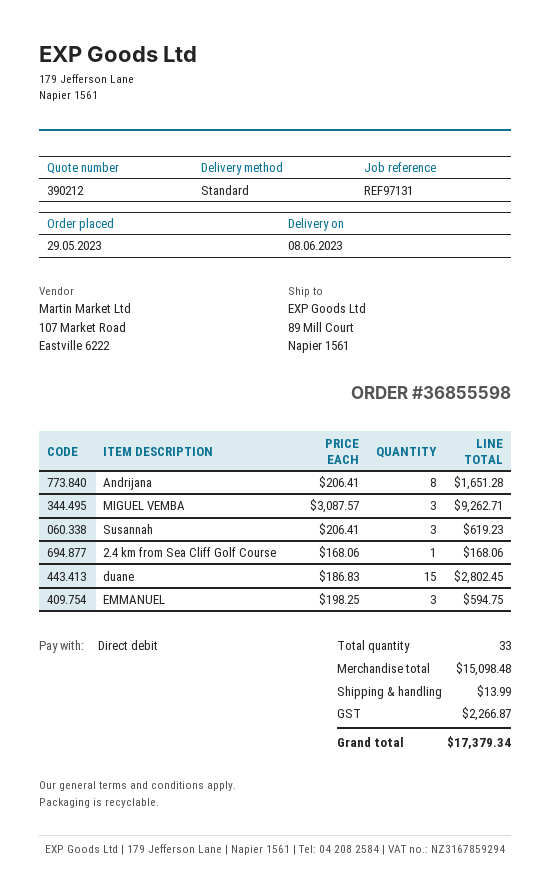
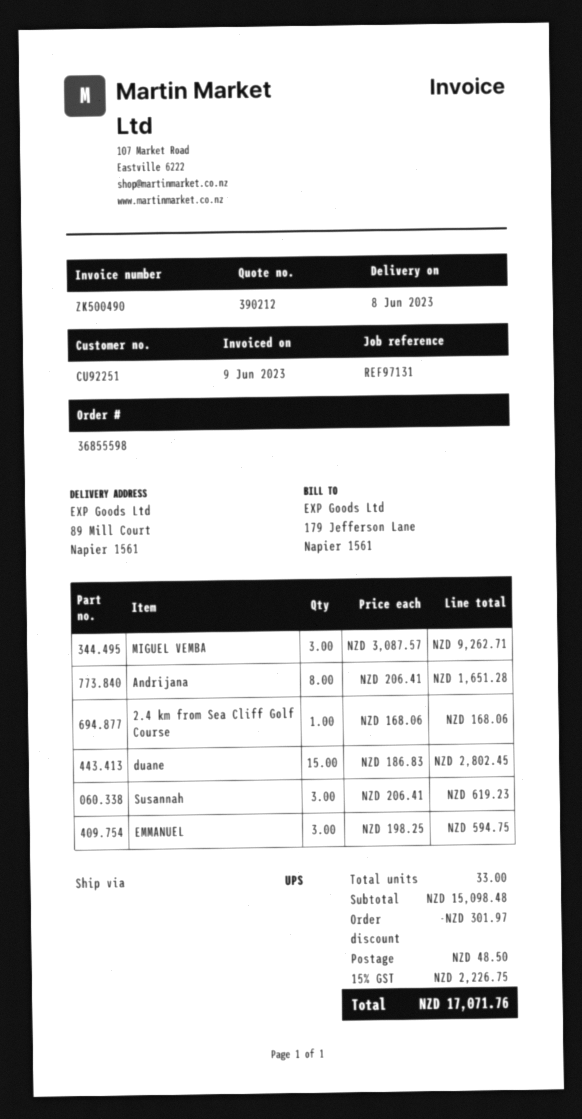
shipping method: standard -> UPS
discount: none -> 301.97
shipping: 13.99 -> 48.50
tax: 2266.87 -> 2226.75
total: 17379.34 -> 17071.76

